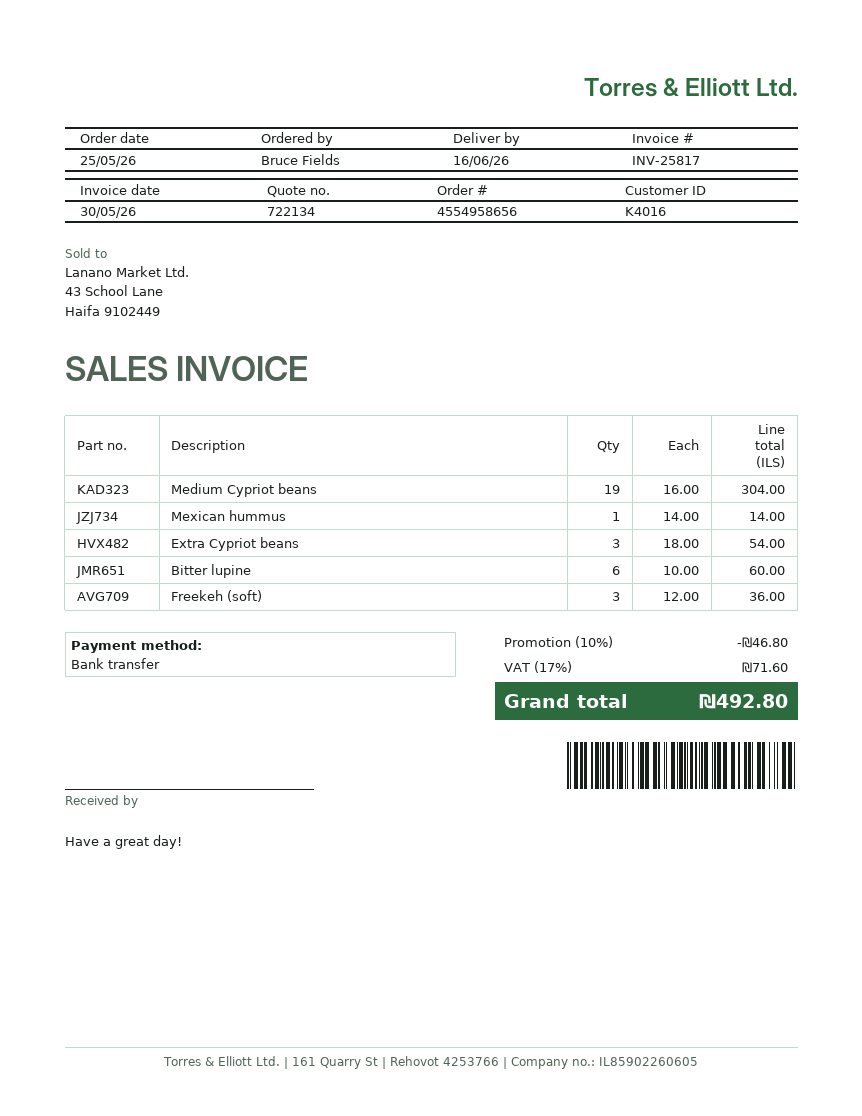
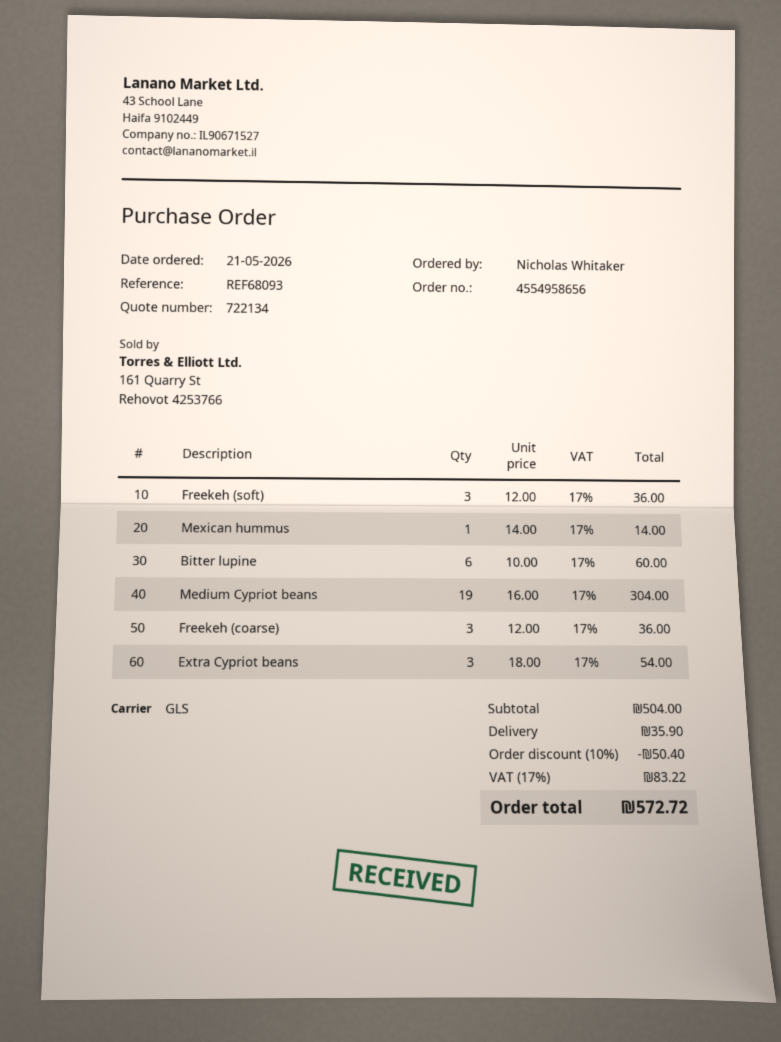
order date: 2026-05-25 -> 2026-05-21
ordered by: Bruce Fields -> Nicholas Whitaker
Freekeh (coarse): none -> 3 x 12.00 = 36.00
discount: 10% = 46.80 -> 10% = 50.40
shipping: none -> 35.90
tax: 17% = 71.60 -> 17% = 83.22
total: 492.80 -> 572.72

